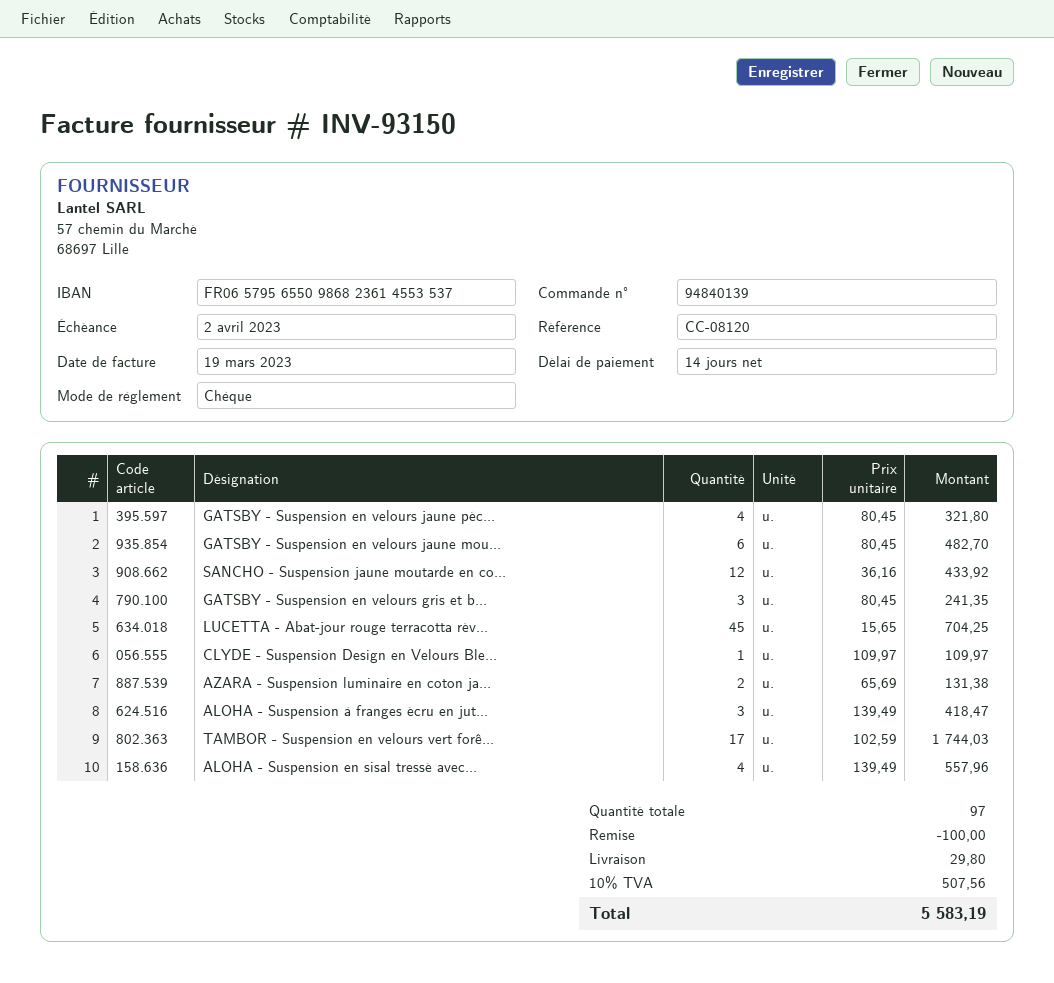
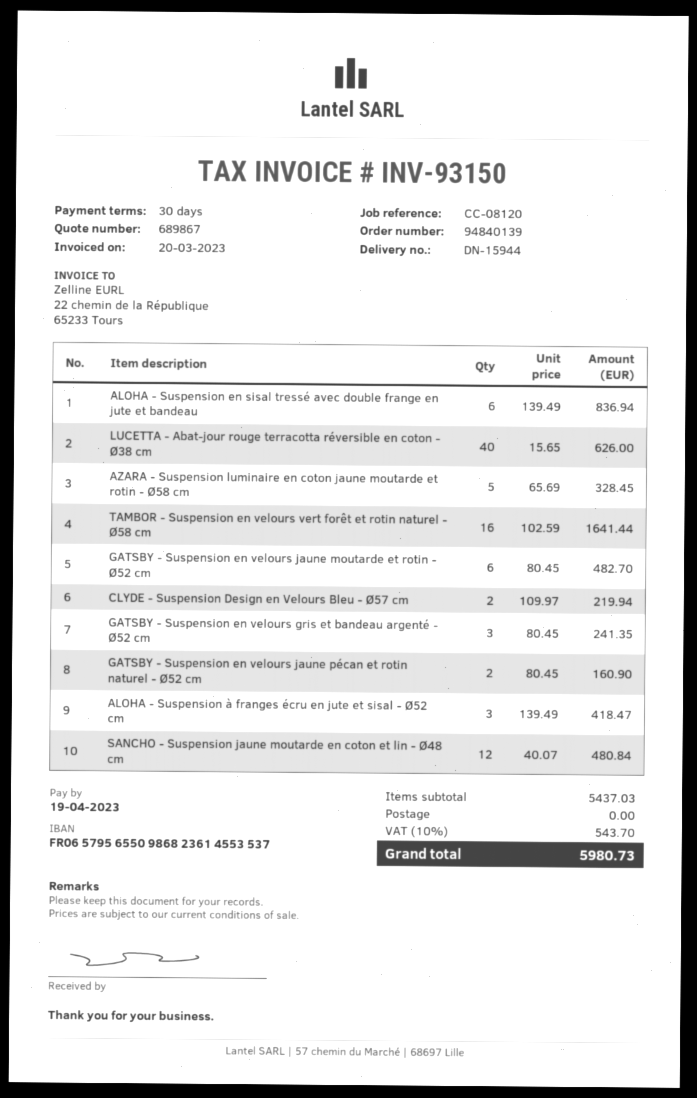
invoice date: 2023-03-19 -> 2023-03-20
payment terms: 14 days -> 30 days
due date: 2023-04-02 -> 2023-04-19
GATSBY - Suspension en velours jaune péc...: 4 x 80.45 = 321.80 -> 2 x 80.45 = 160.90
SANCHO - Suspension jaune moutarde en co...: 12 x 36.16 = 433.92 -> 12 x 40.07 = 480.84
LUCETTA - Abat-jour rouge terracotta rév...: 45 x 15.65 = 704.25 -> 40 x 15.65 = 626.00
CLYDE - Suspension Design en Velours Ble...: 1 x 109.97 = 109.97 -> 2 x 109.97 = 219.94
AZARA - Suspension luminaire en coton ja...: 2 x 65.69 = 131.38 -> 5 x 65.69 = 328.45
TAMBOR - Suspension en velours vert forê...: 17 x 102.59 = 1744.03 -> 16 x 102.59 = 1641.44
ALOHA - Suspension en sisal tressé avec...: 4 x 139.49 = 557.96 -> 6 x 139.49 = 836.94
discount: 100.00 -> none
shipping: 29.80 -> 0.00
tax: 10% = 507.56 -> 10% = 543.70
total: 5583.19 -> 5980.73

